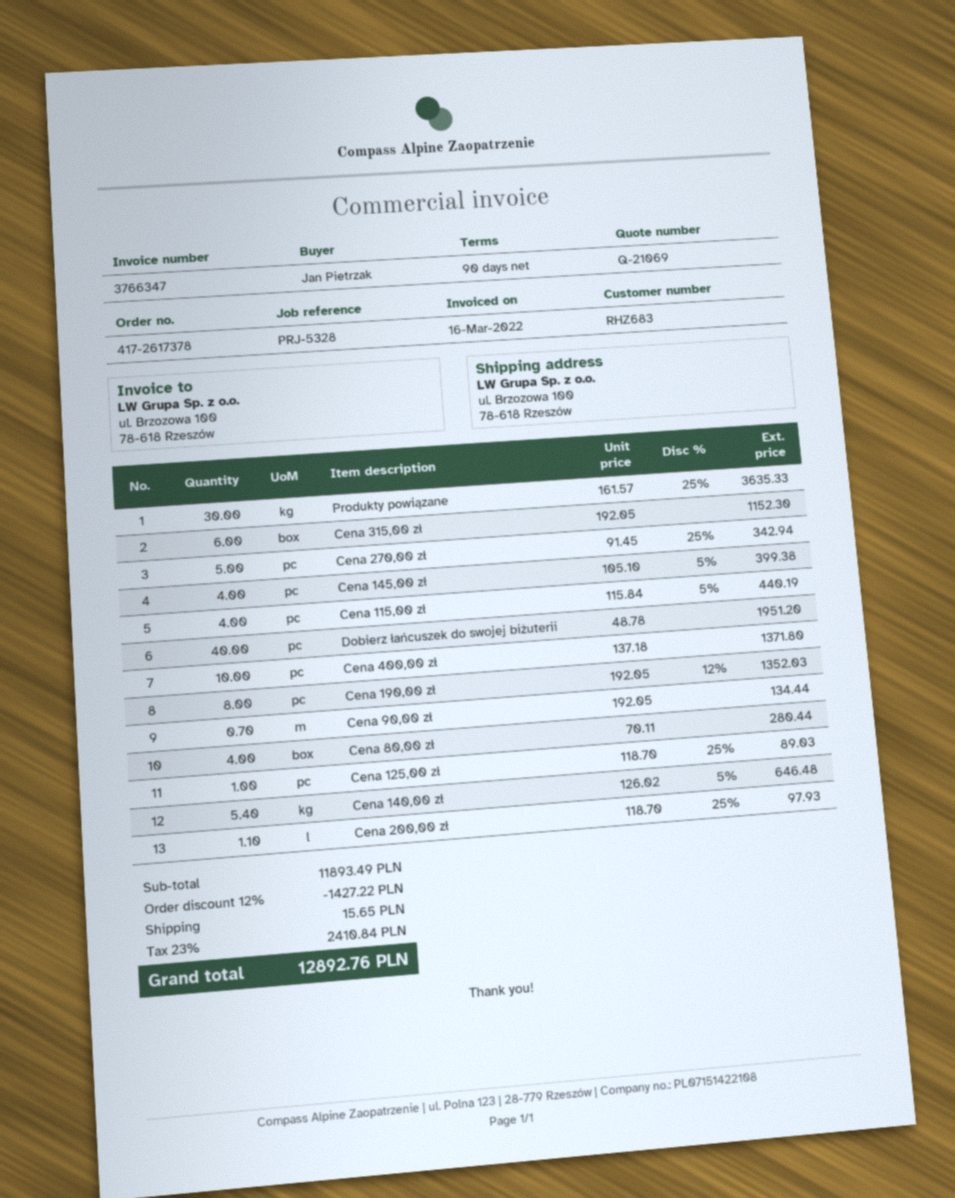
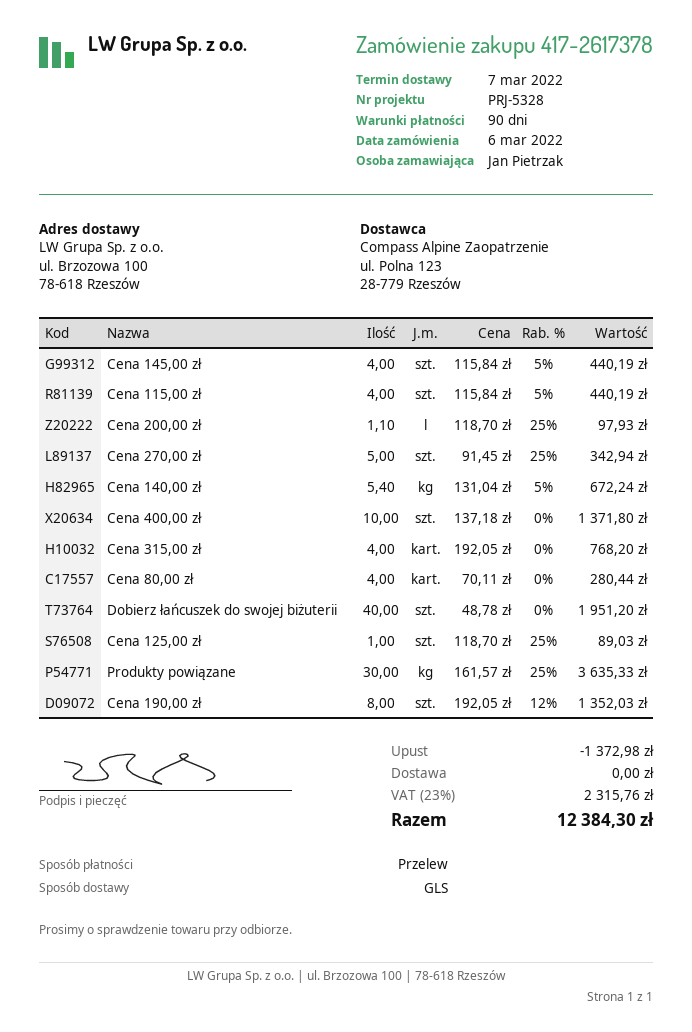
Cena 315,00 zł: 6 x 192.05 = 1152.30 -> 4 x 192.05 = 768.20
Cena 145,00 zł: 4 x 105.10 - 5% = 399.38 -> 4 x 115.84 - 5% = 440.19
Cena 90,00 zł: 0.7 x 192.05 = 134.44 -> none
Cena 140,00 zł: 5.4 x 126.02 - 5% = 646.48 -> 5.4 x 131.04 - 5% = 672.24
discount: 1427.22 -> 1372.98
shipping: 15.65 -> 0.00
tax: 23% = 2410.84 -> 23% = 2315.76
total: 12892.76 -> 12384.30

